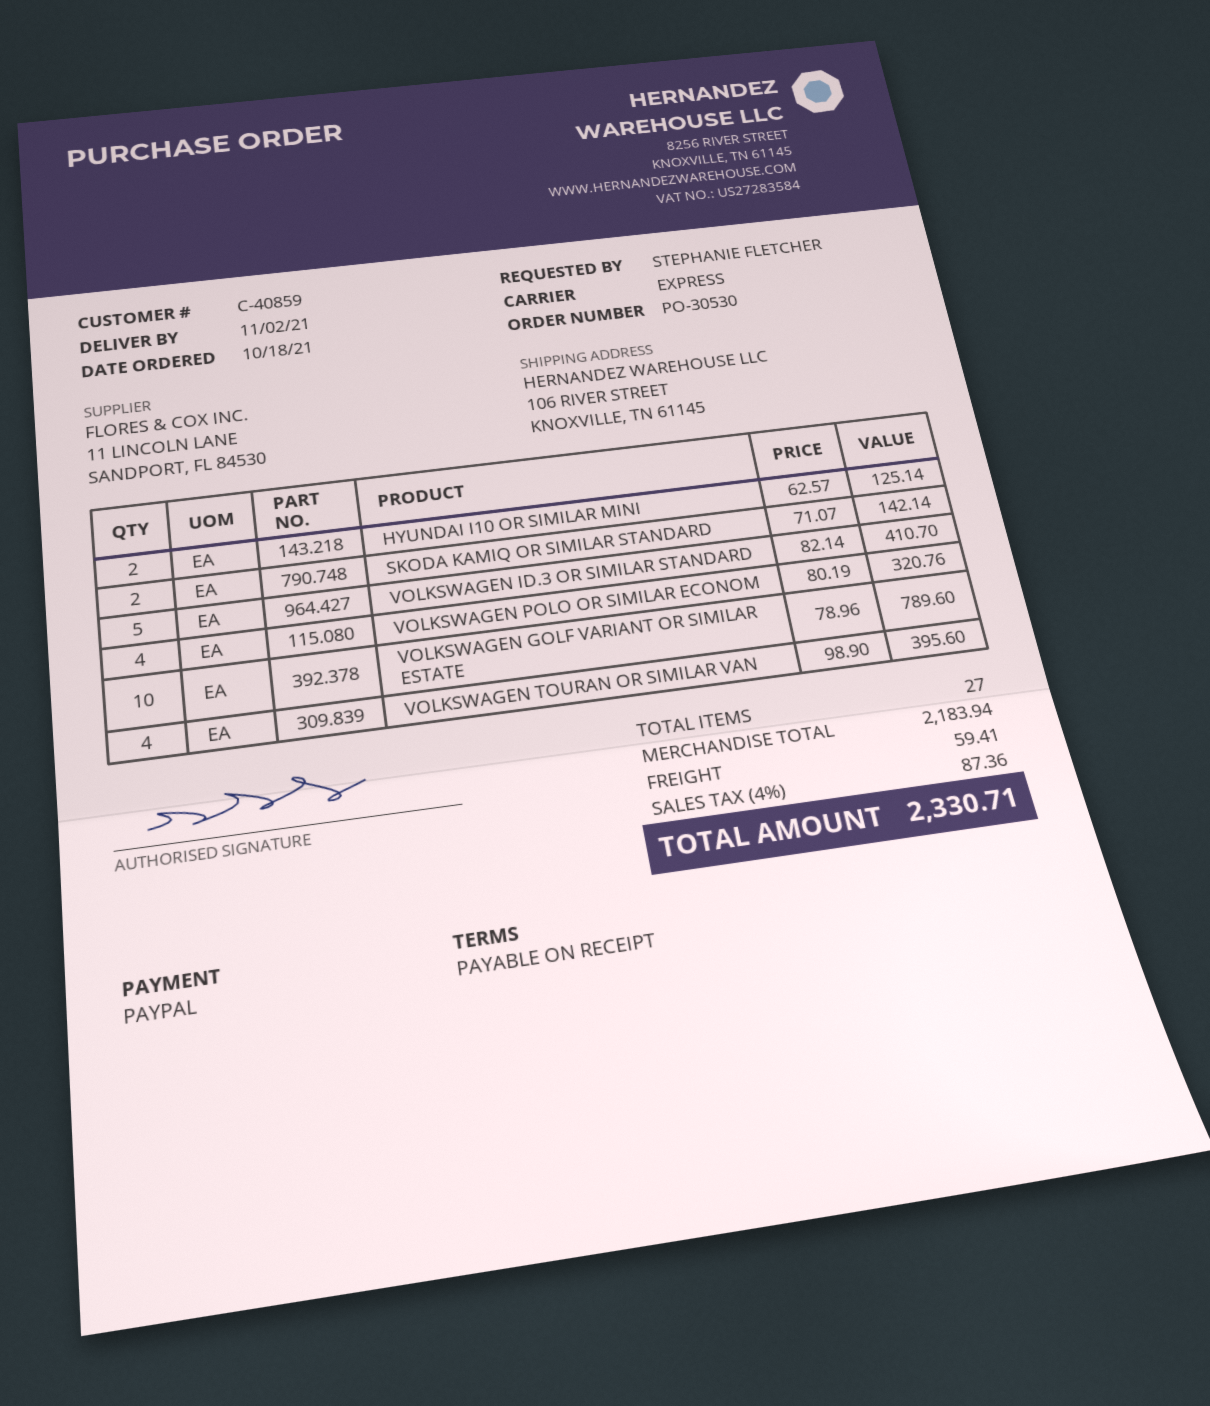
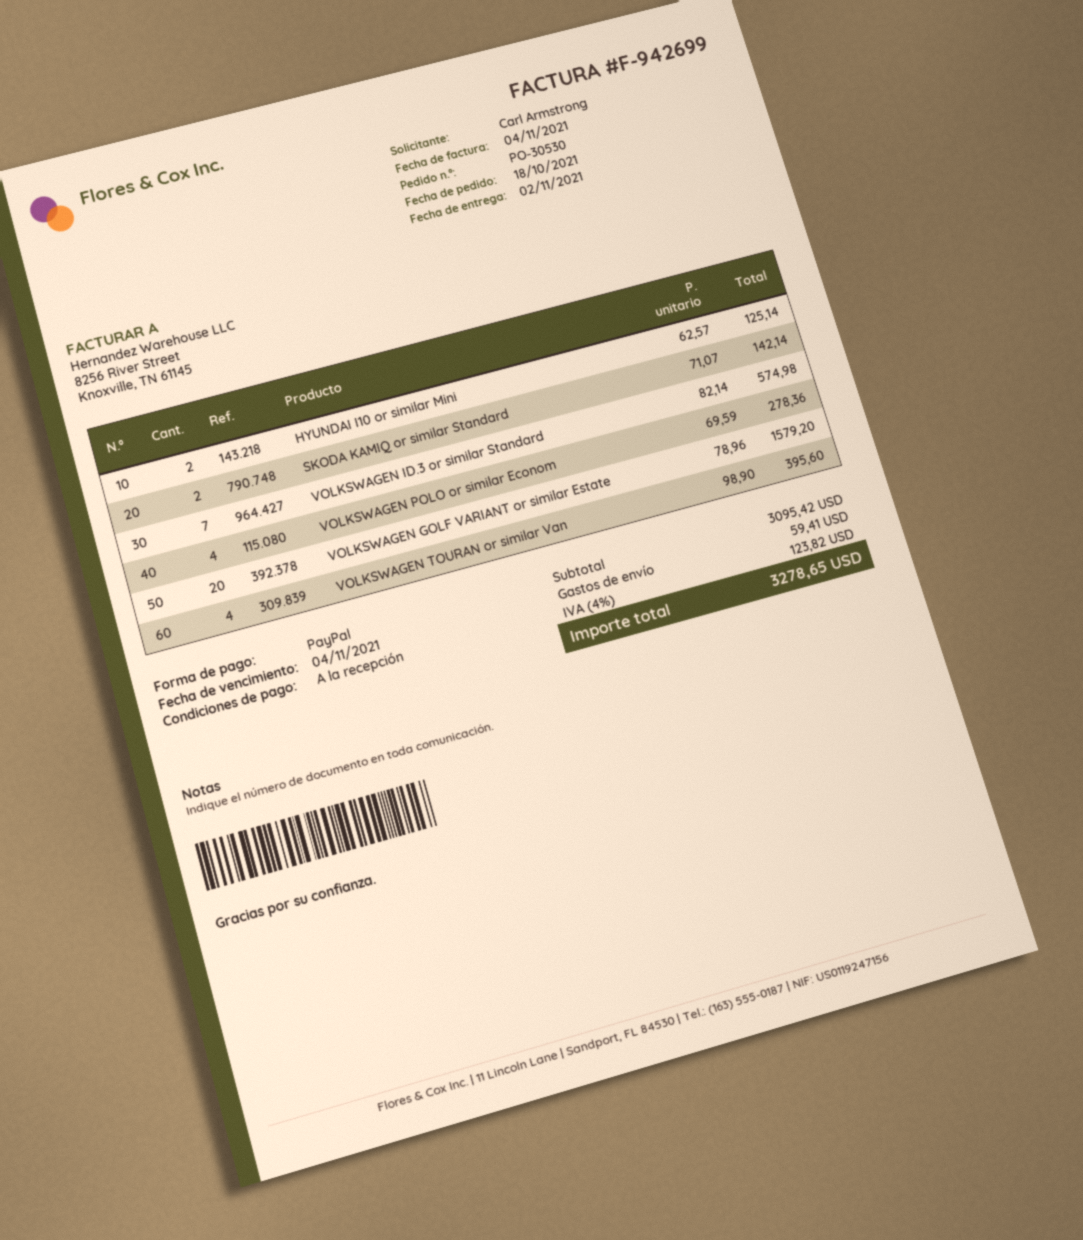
ordered by: STEPHANIE FLETCHER -> Carl Armstrong
VOLKSWAGEN ID.3 OR SIMILAR STANDARD: 5 x 82.14 = 410.70 -> 7 x 82.14 = 574.98
VOLKSWAGEN POLO OR SIMILAR ECONOM: 4 x 80.19 = 320.76 -> 4 x 69.59 = 278.36
VOLKSWAGEN GOLF VARIANT OR SIMILAR ESTATE: 10 x 78.96 = 789.60 -> 20 x 78.96 = 1579.20
subtotal: 2183.94 -> 3095.42
tax: 4% = 87.36 -> 4% = 123.82
total: 2330.71 -> 3278.65

